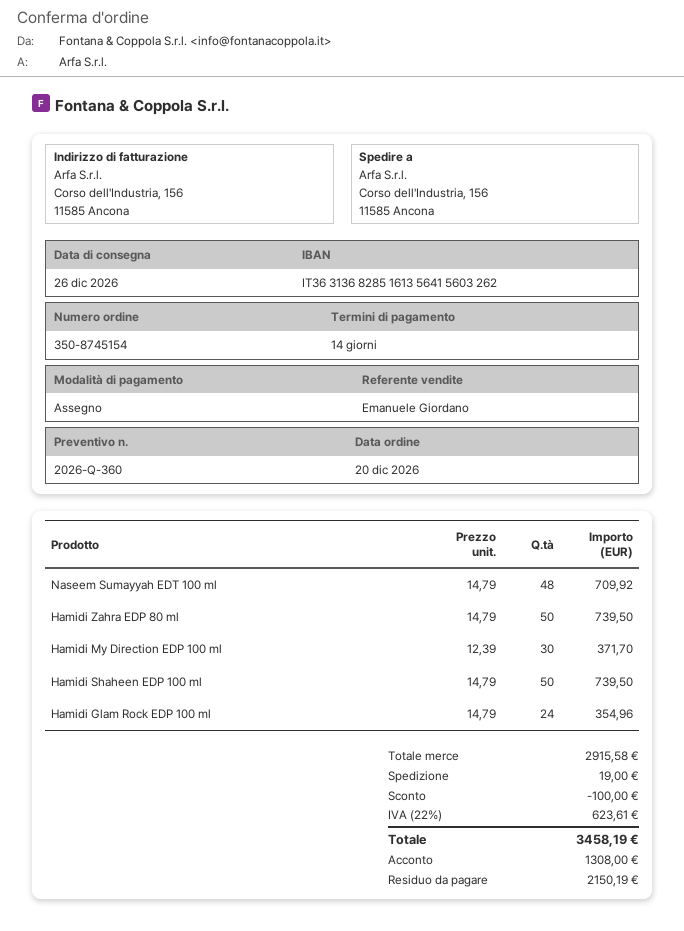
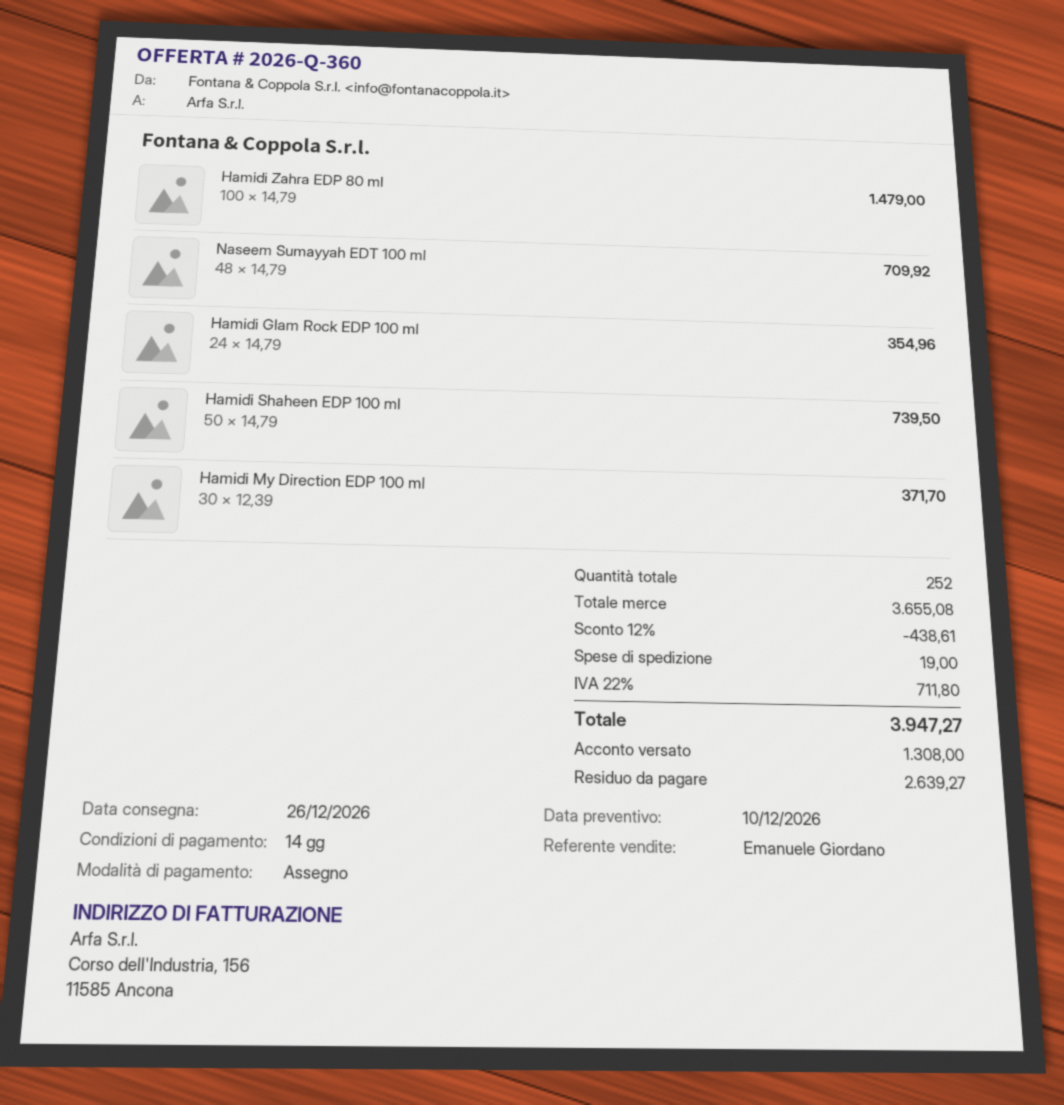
Hamidi Zahra EDP 80 ml: 50 x 14.79 = 739.50 -> 100 x 14.79 = 1479.00
subtotal: 2915.58 -> 3655.08
discount: 100.00 -> 438.61
tax: 22% = 623.61 -> 22% = 711.80
total: 3458.19 -> 3947.27
balance: 2150.19 -> 2639.27

